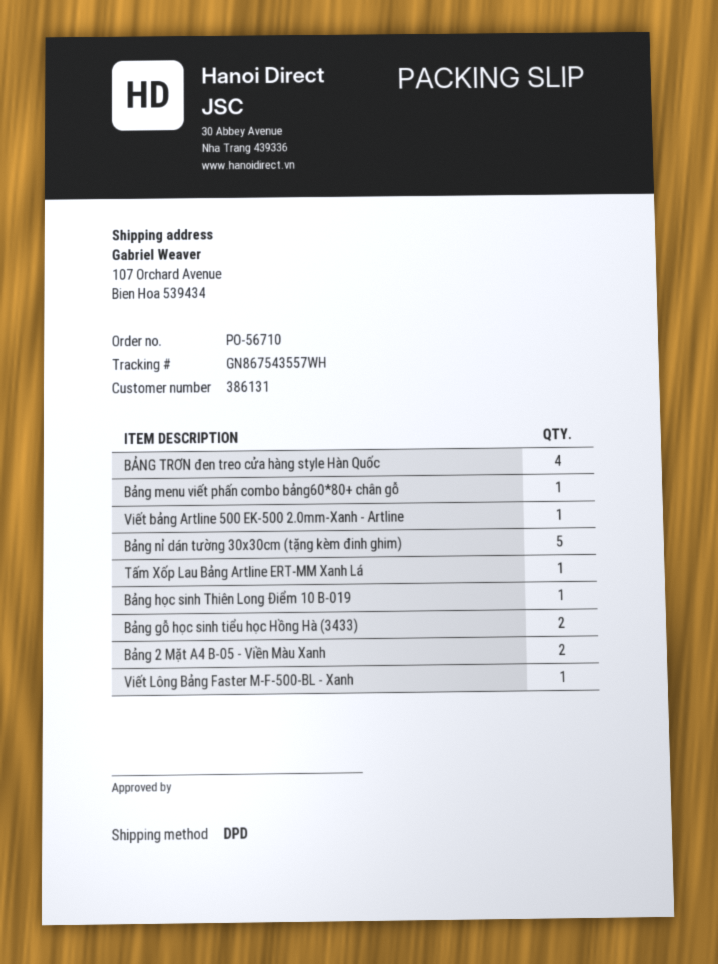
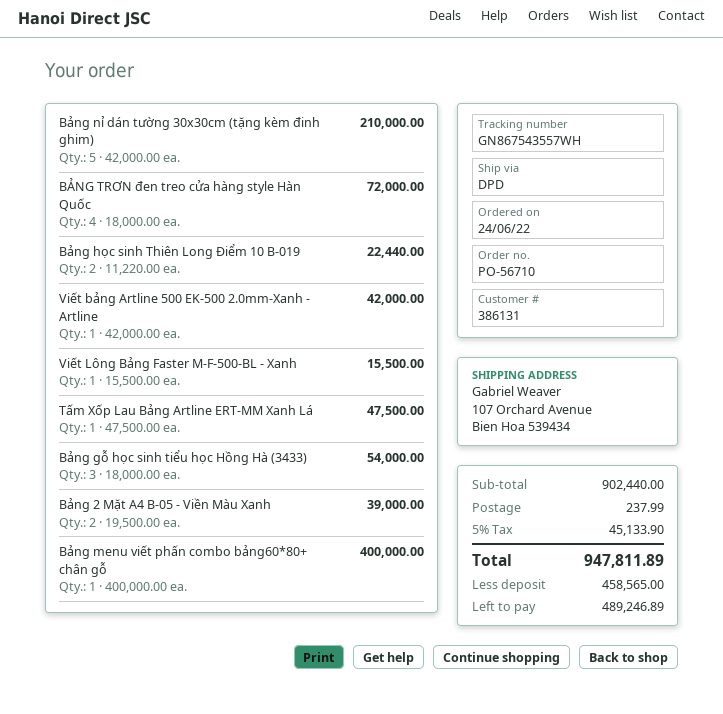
Bảng học sinh Thiên Long Điểm 10 B-019: 1 -> 2
Bảng gỗ học sinh tiểu học Hồng Hà (3433): 2 -> 3

